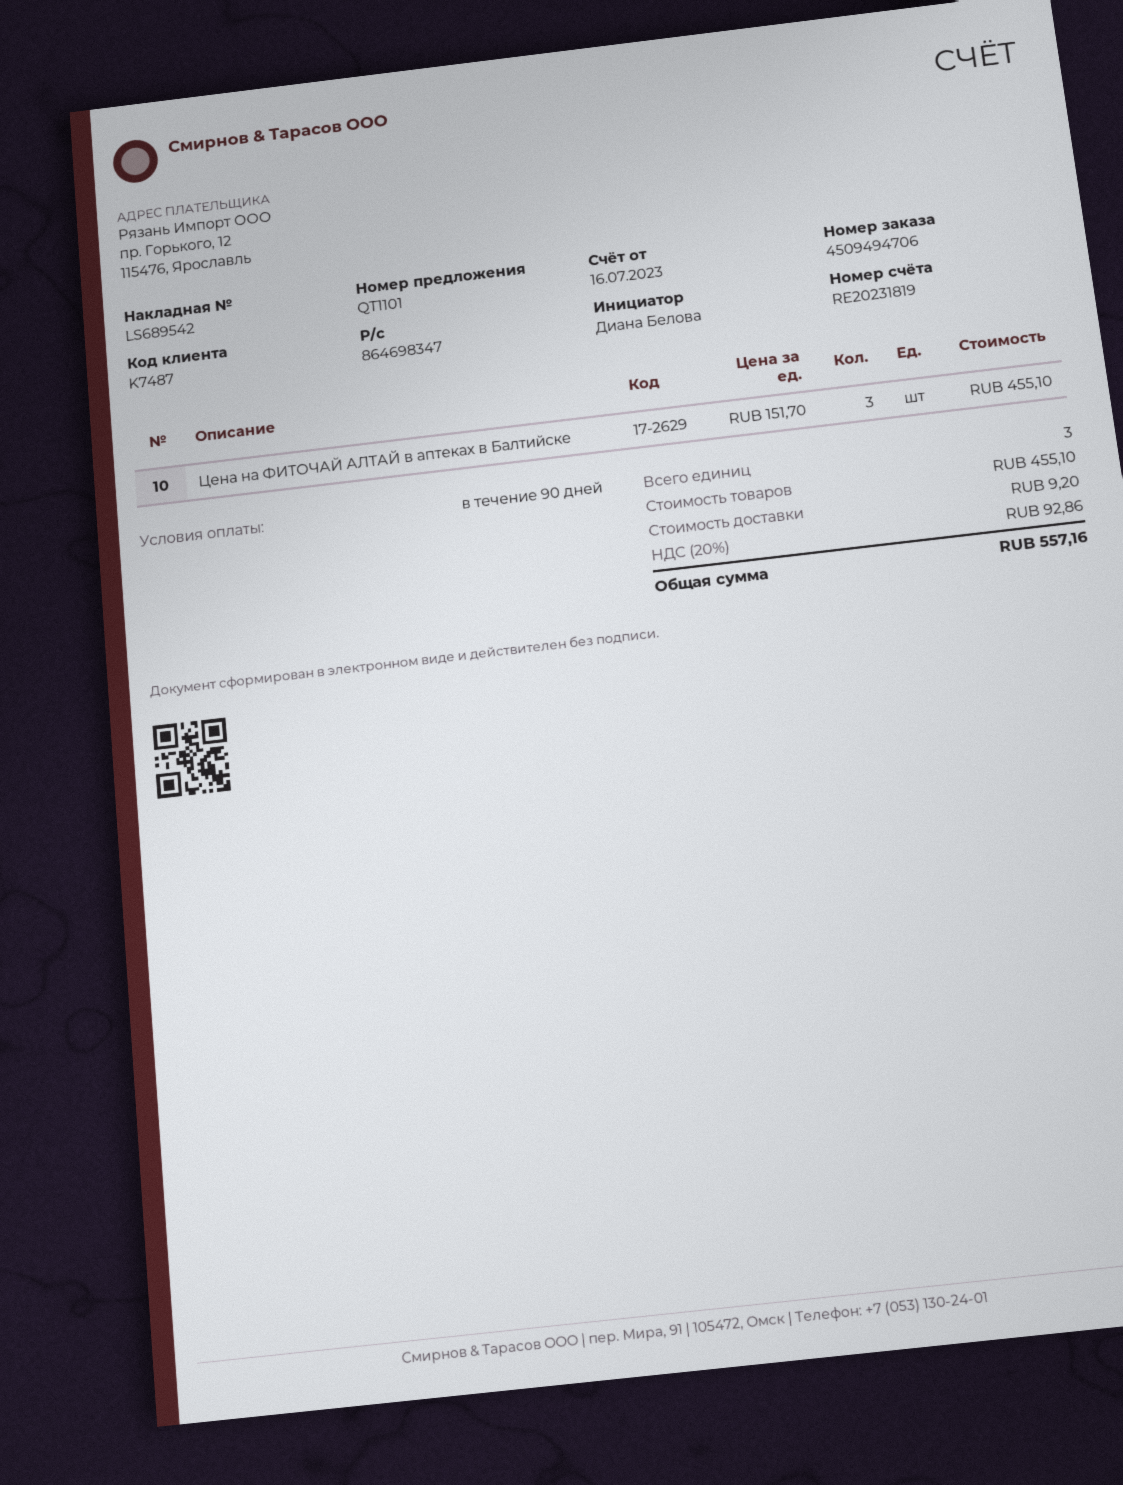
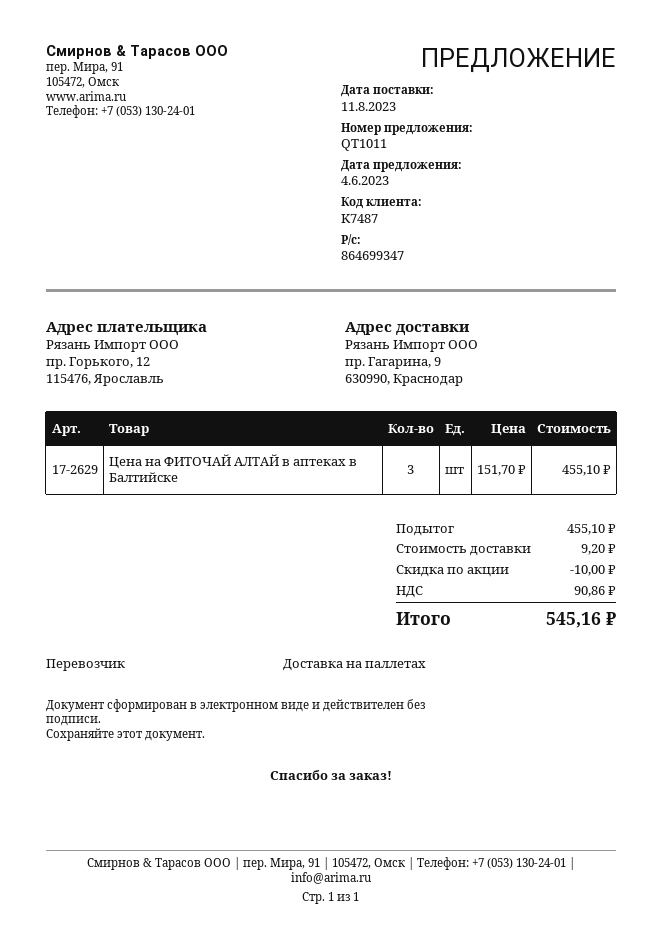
quote number: QT1101 -> QT1011
bank account: 864698347 -> 864699347
discount: none -> 10.00
tax: 92.86 -> 90.86
total: 557.16 -> 545.16

